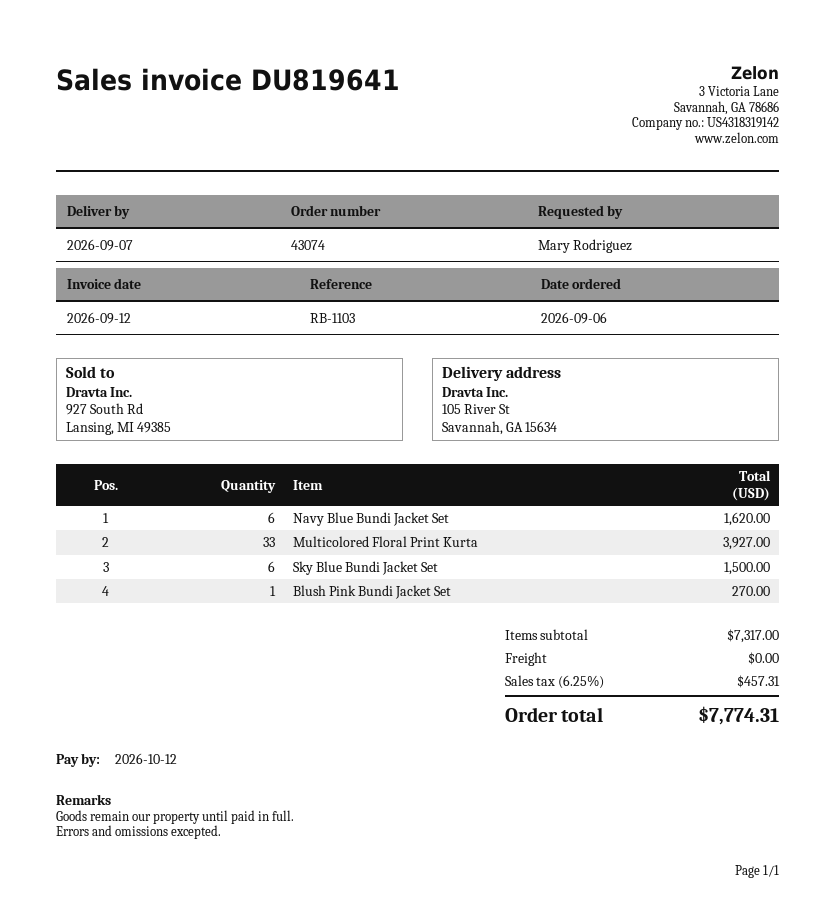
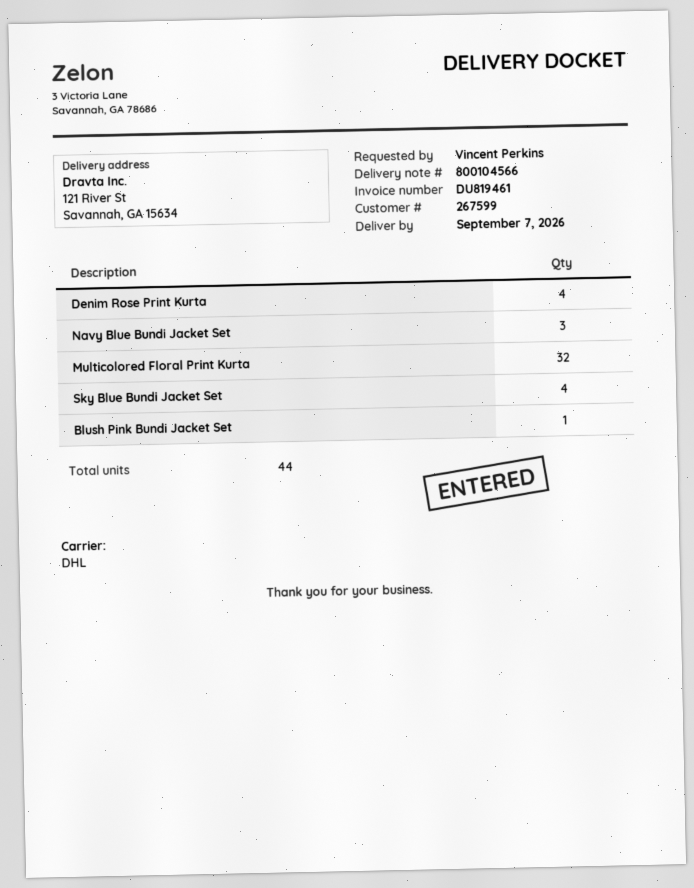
invoice number: DU819641 -> DU819461
ordered by: Mary Rodriguez -> Vincent Perkins
ship to: 105 River St, Savannah, GA 15634 -> 121 River St, Savannah, GA 15634
Navy Blue Bundi Jacket Set: 6 -> 3
Multicolored Floral Print Kurta: 33 -> 32
Sky Blue Bundi Jacket Set: 6 -> 4
Denim Rose Print Kurta: none -> 4

